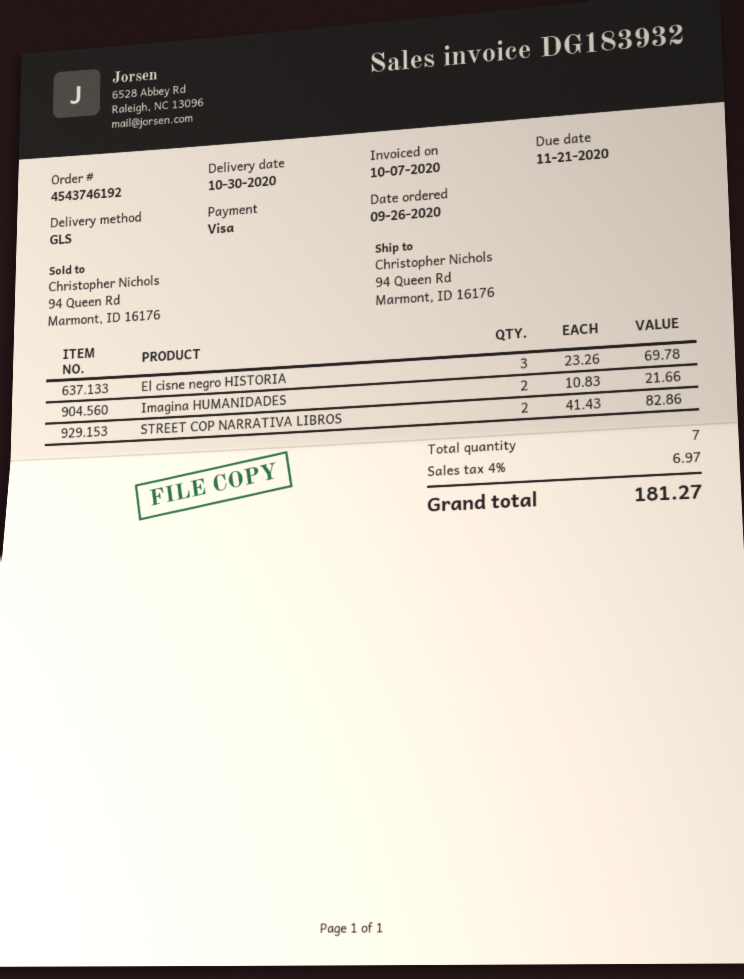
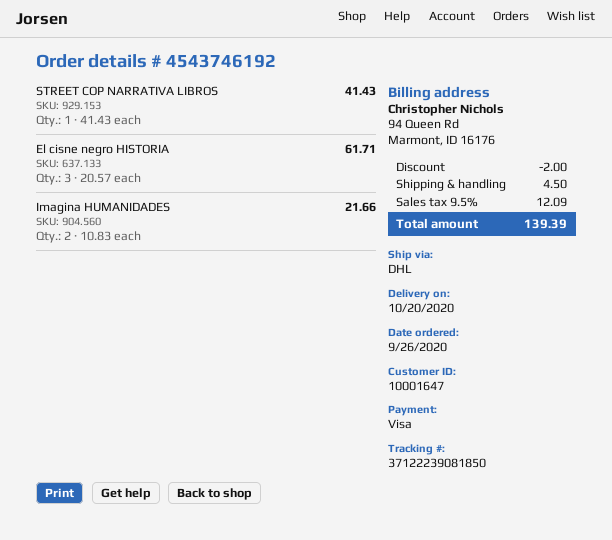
delivery date: 2020-10-30 -> 2020-10-20
shipping method: GLS -> DHL
El cisne negro HISTORIA: 3 x 23.26 = 69.78 -> 3 x 20.57 = 61.71
STREET COP NARRATIVA LIBROS: 2 x 41.43 = 82.86 -> 1 x 41.43 = 41.43
discount: none -> 2.00
shipping: none -> 4.50
tax: 4% = 6.97 -> 9.5% = 12.09
total: 181.27 -> 139.39

